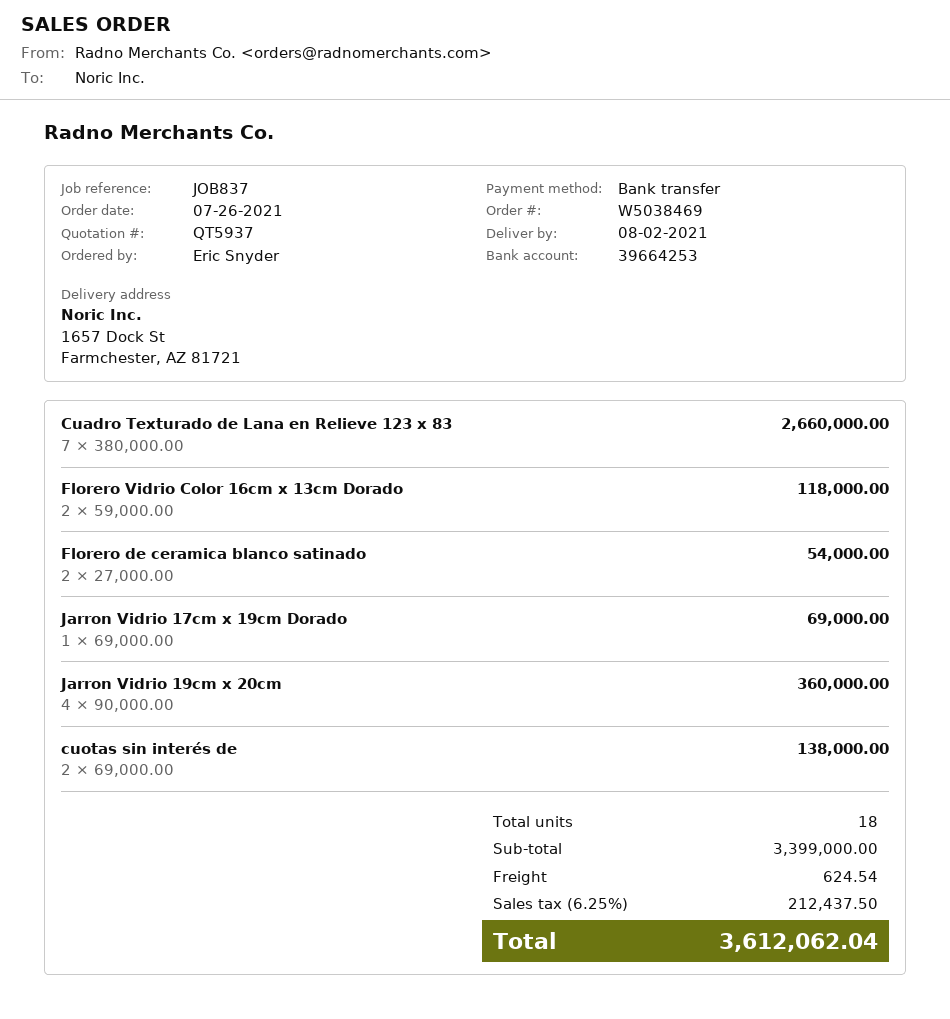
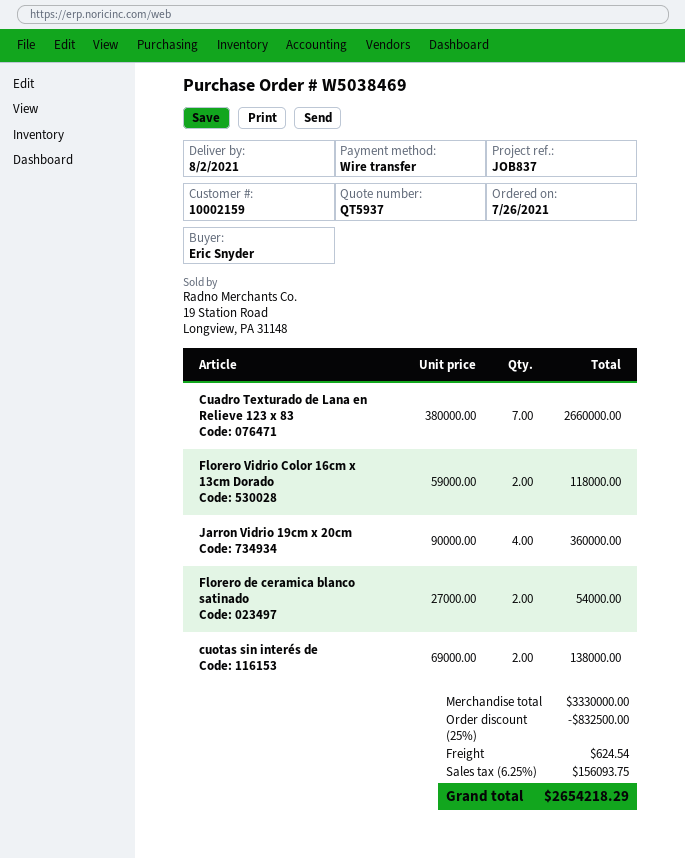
Jarron Vidrio 17cm x 19cm Dorado: 1 x 69000.00 = 69000.00 -> none
subtotal: 3399000.00 -> 3330000.00
discount: none -> 25% = 832500.00
tax: 6.25% = 212437.50 -> 6.25% = 156093.75
total: 3612062.04 -> 2654218.29

